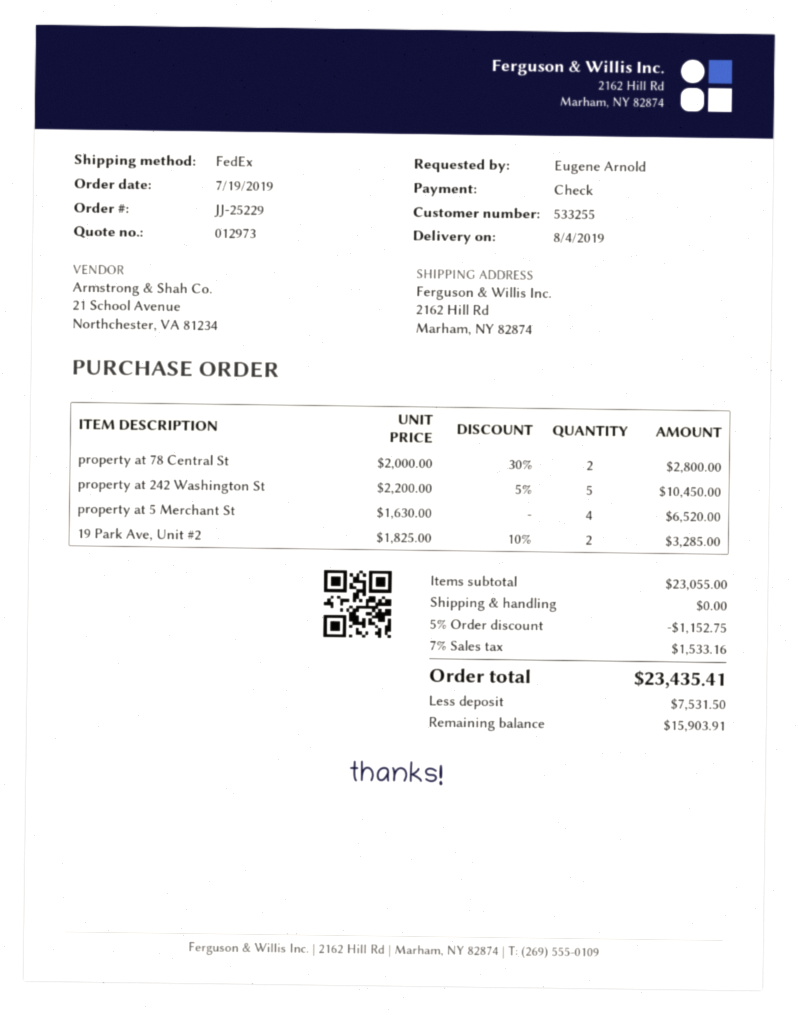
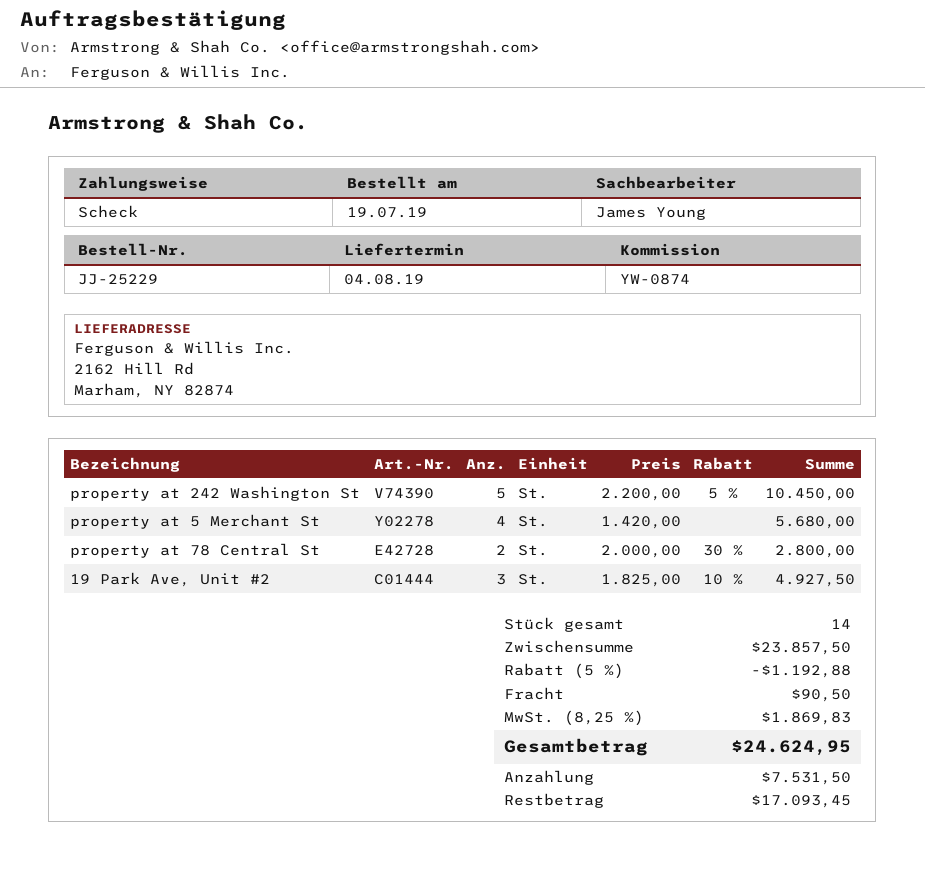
property at 5 Merchant St: 4 x 1630.00 = 6520.00 -> 4 x 1420.00 = 5680.00
19 Park Ave, Unit #2: 2 x 1825.00 - 10% = 3285.00 -> 3 x 1825.00 - 10% = 4927.50
subtotal: 23055.00 -> 23857.50
discount: 5% = 1152.75 -> 5% = 1192.88
shipping: 0.00 -> 90.50
tax: 7% = 1533.16 -> 8.25% = 1869.83
total: 23435.41 -> 24624.95
balance: 15903.91 -> 17093.45

